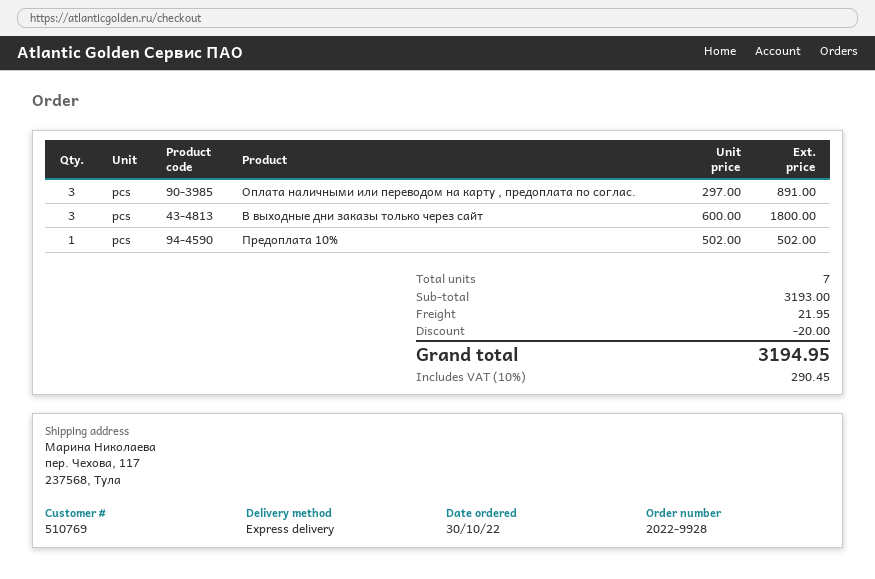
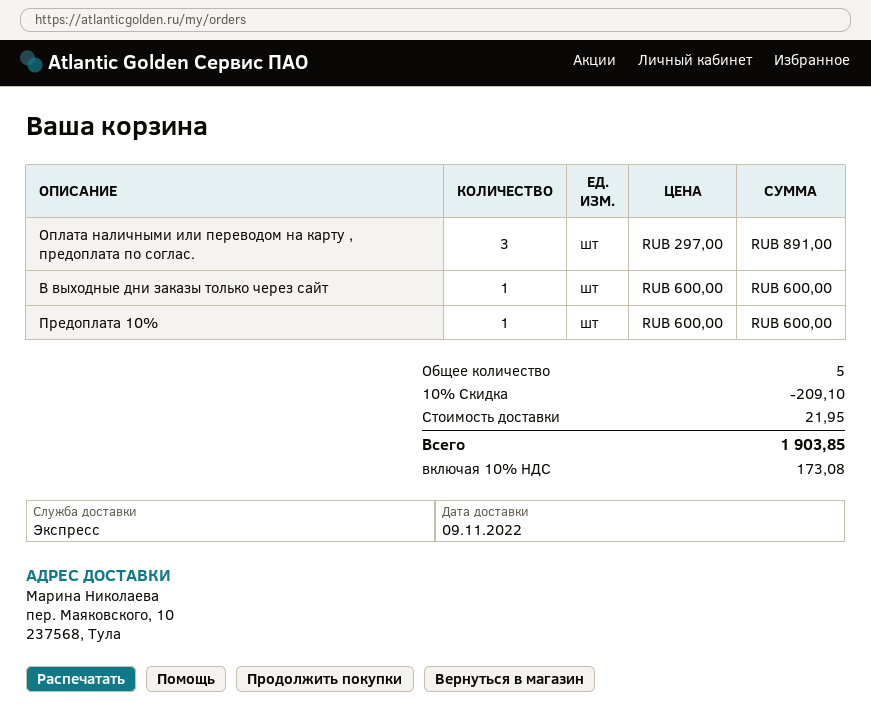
ship to: пер. Чехова, 117, 237568, Тула -> пер. Маяковского, 10, 237568, Тула
В выходные дни заказы только через сайт: 3 x 600.00 = 1800.00 -> 1 x 600.00 = 600.00
Предоплата 10%: 1 x 502.00 = 502.00 -> 1 x 600.00 = 600.00
total quantity: 7 -> 5
discount: 20.00 -> 209.10
tax: 10% = 290.45 -> 10% = 173.08
total: 3194.95 -> 1903.85

